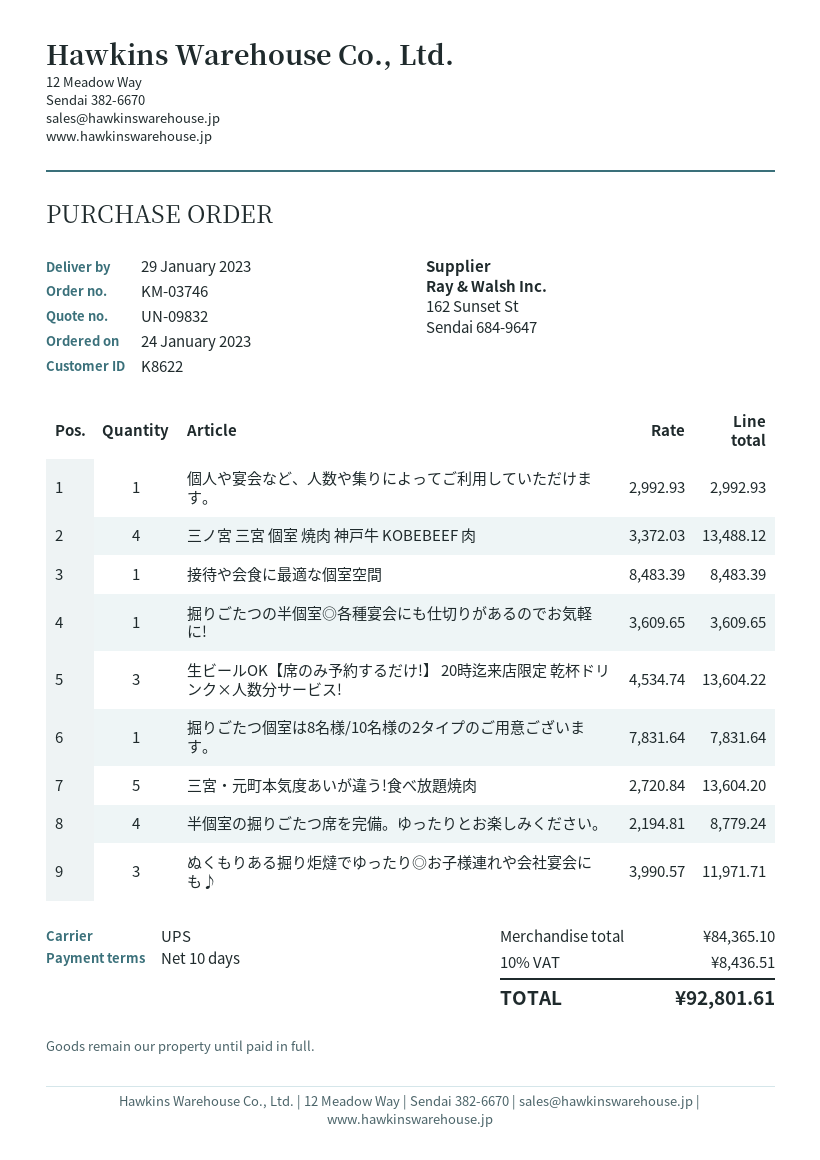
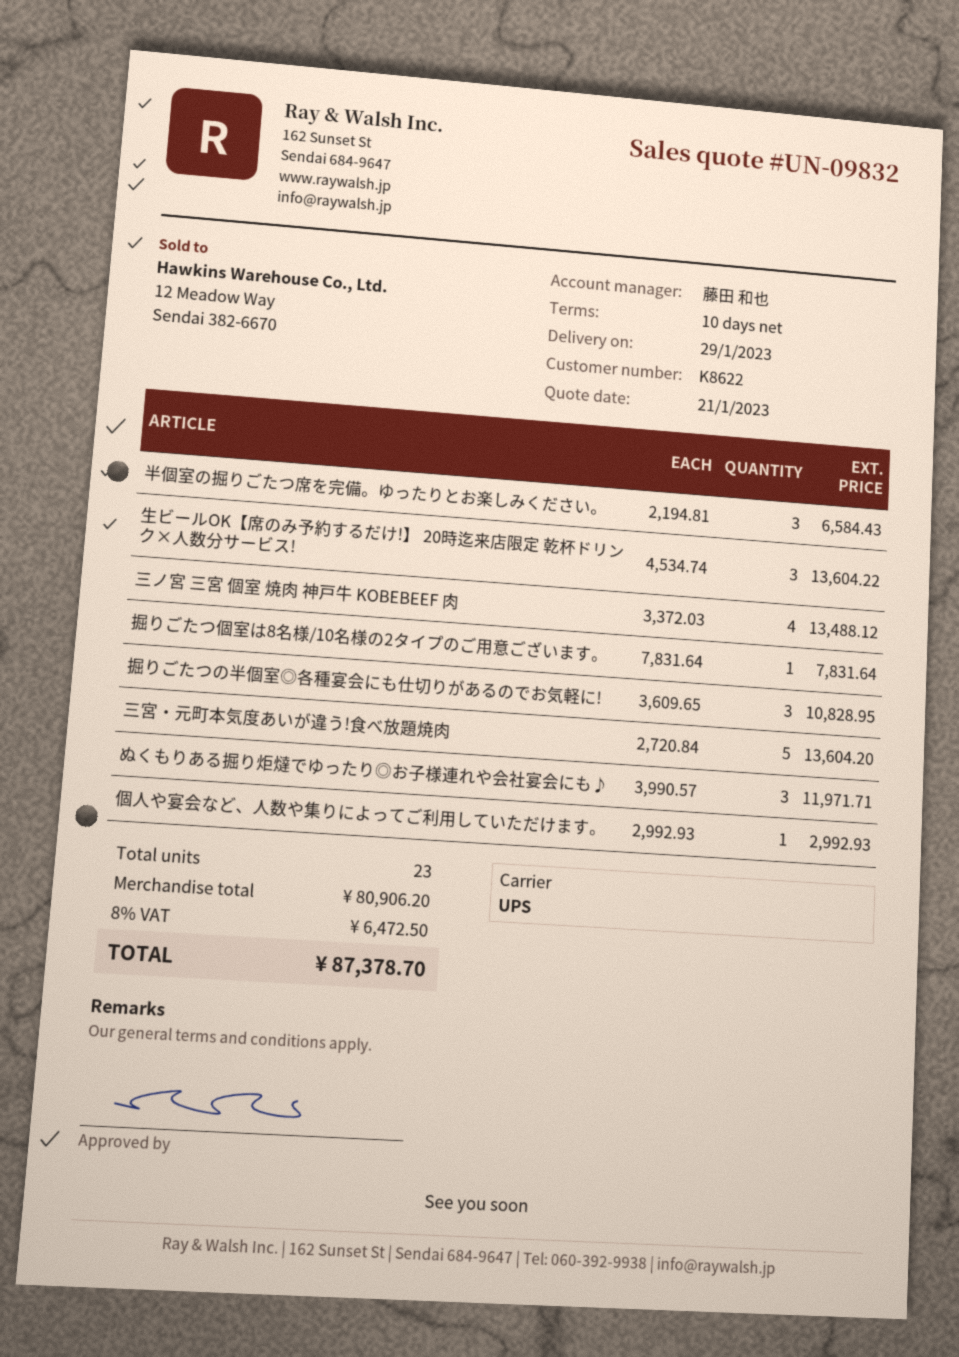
接待や会食に最適な個室空間: 1 x 8483.39 = 8483.39 -> none
掘りごたつの半個室◎各種宴会にも仕切りがあるのでお気軽に!: 1 x 3609.65 = 3609.65 -> 3 x 3609.65 = 10828.95
半個室の掘りごたつ席を完備。ゆったりとお楽しみください。: 4 x 2194.81 = 8779.24 -> 3 x 2194.81 = 6584.43
subtotal: 84365.10 -> 80906.20
tax: 10% = 8436.51 -> 8% = 6472.50
total: 92801.61 -> 87378.70

